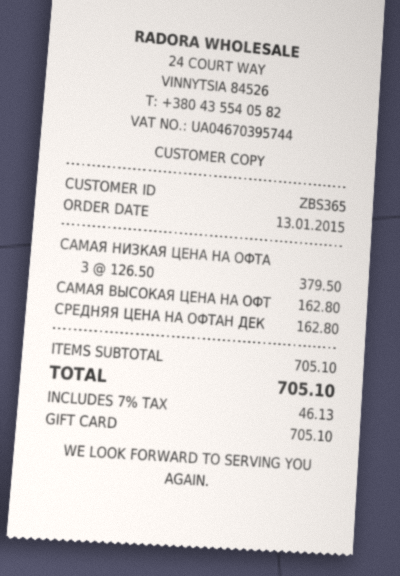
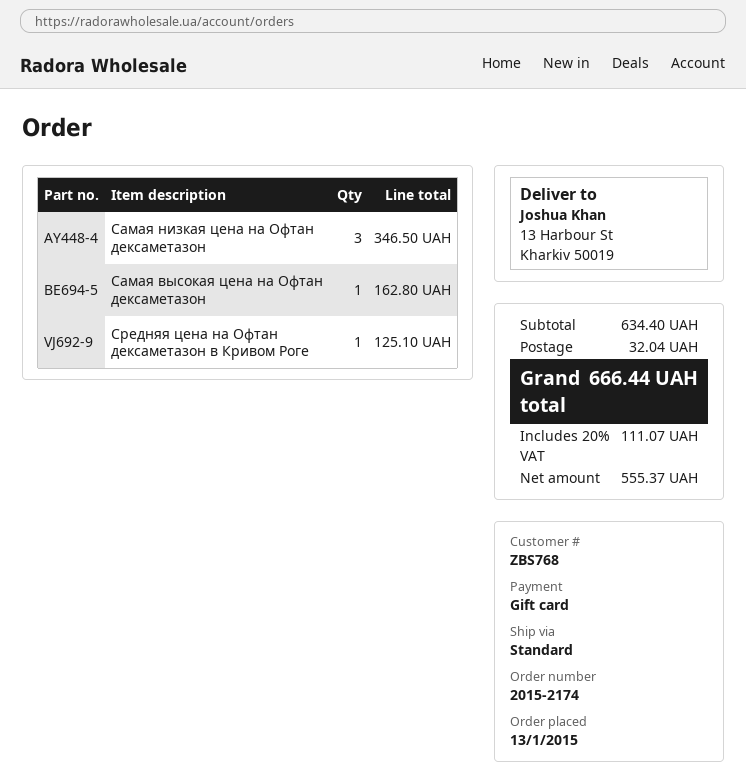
customer number: ZBS365 -> ZBS768
САМАЯ НИЗКАЯ ЦЕНА НА ОФТА: 3 for 379.50 -> 3 for 346.50
СРЕДНЯЯ ЦЕНА НА ОФТАН ДЕК: 1 for 162.80 -> 1 for 125.10
subtotal: 705.10 -> 634.40
shipping: none -> 32.04
tax: 7% = 46.13 -> 20% = 111.07
total: 705.10 -> 666.44

